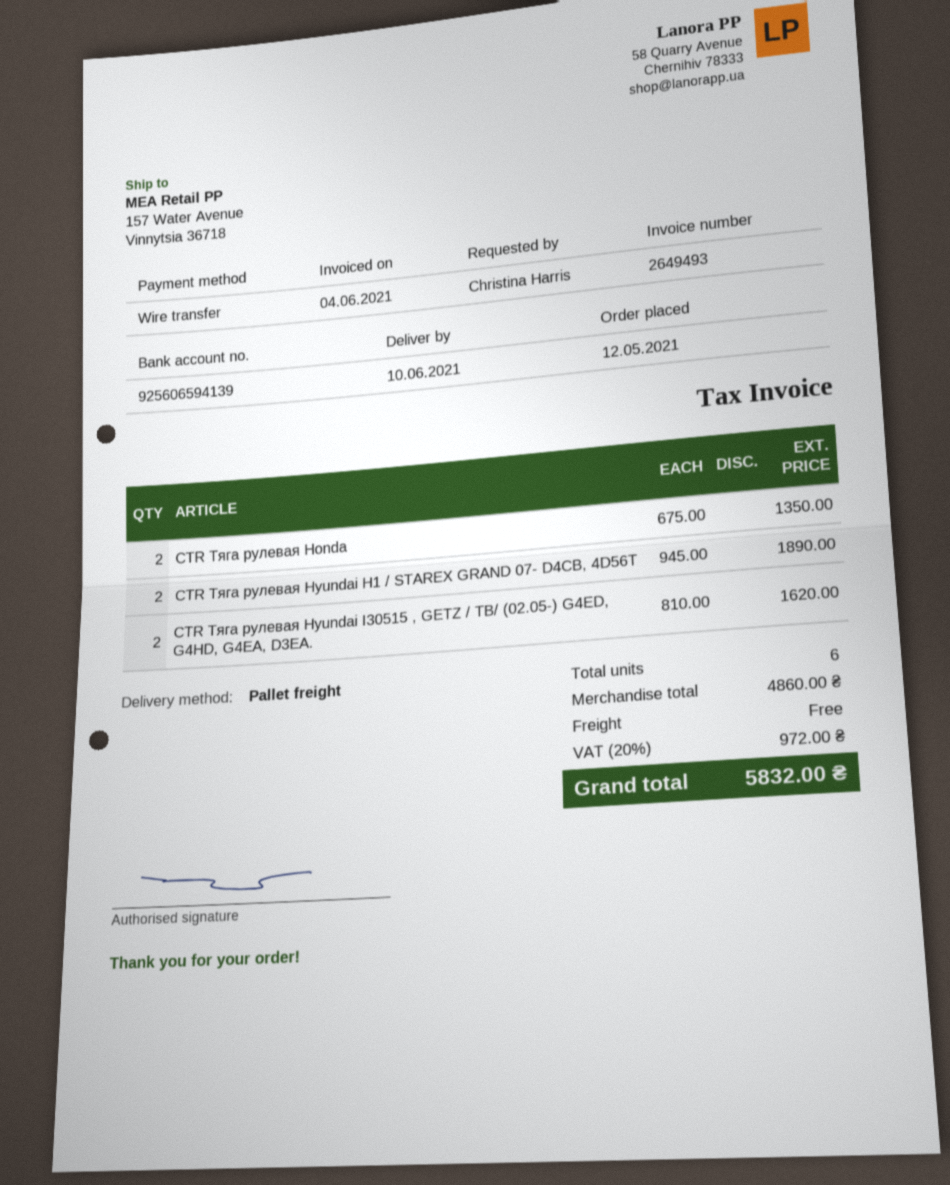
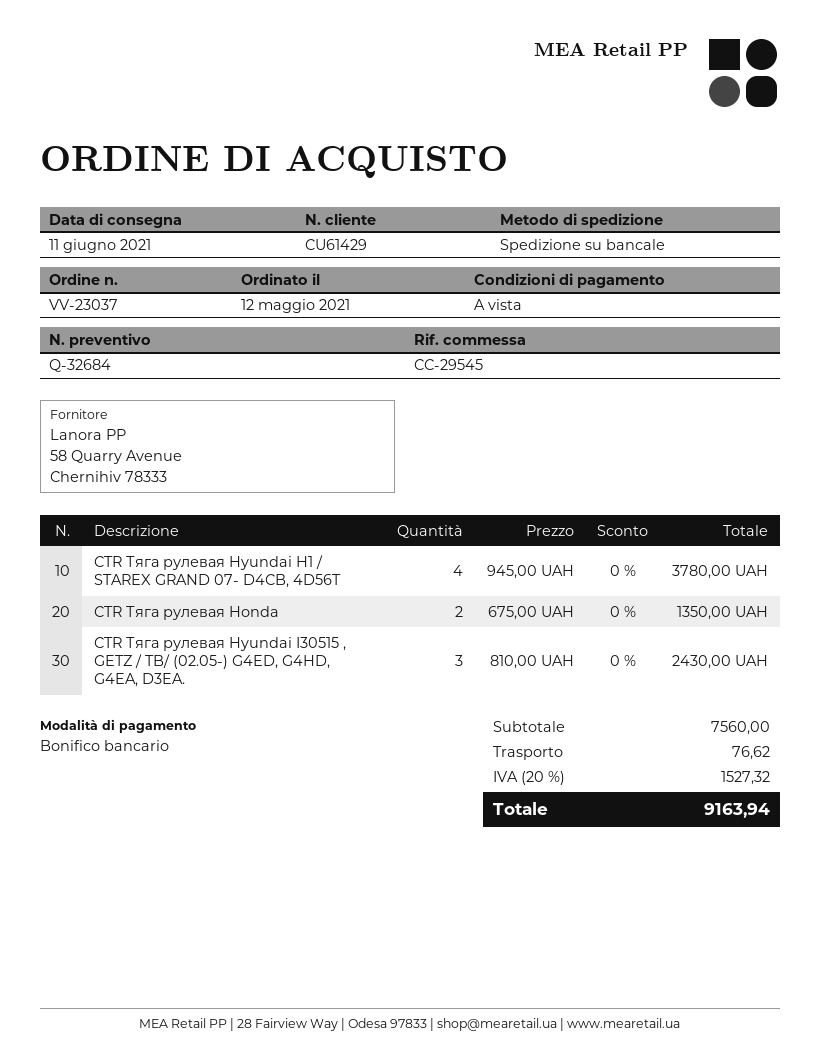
delivery date: 2021-06-10 -> 2021-06-11
CTR Тяга рулевая Hyundai H1 / STAREX GRAND 07- D4CB, 4D56T: 2 x 945.00 = 1890.00 -> 4 x 945.00 = 3780.00
CTR Тяга рулевая Hyundai I30515 , GETZ / TB/ (02.05-) G4ED, G4HD, G4EA, D3EA.: 2 x 810.00 = 1620.00 -> 3 x 810.00 = 2430.00
subtotal: 4860.00 -> 7560.00
shipping: 0.00 -> 76.62
tax: 20% = 972.00 -> 20% = 1527.32
total: 5832.00 -> 9163.94

